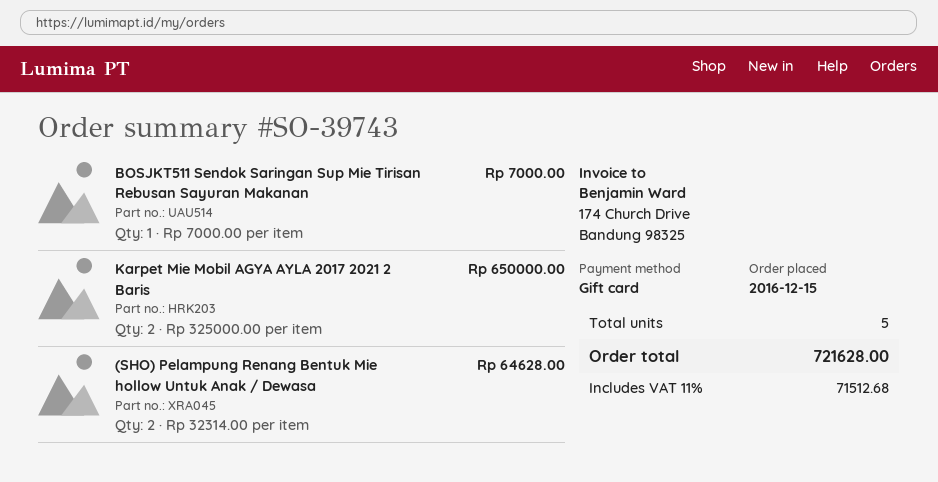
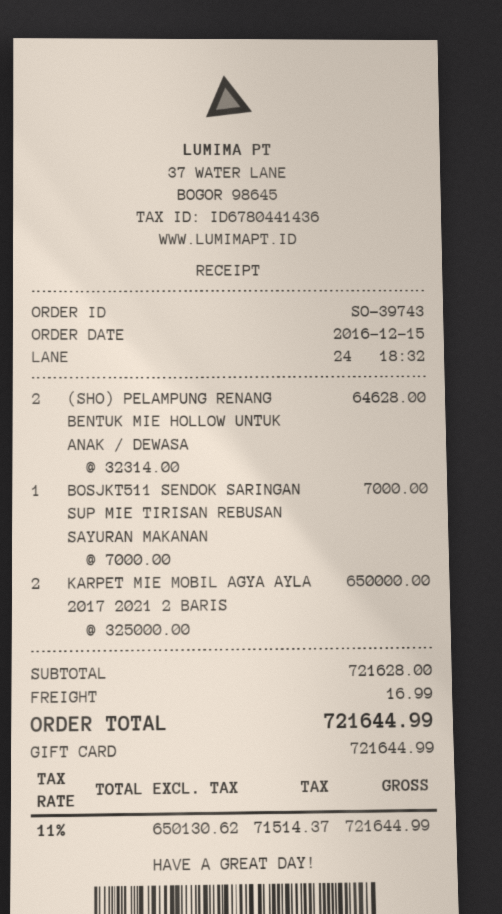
shipping: none -> 16.99
tax: 11% = 71512.68 -> 11% = 71514.37
total: 721628.00 -> 721644.99

